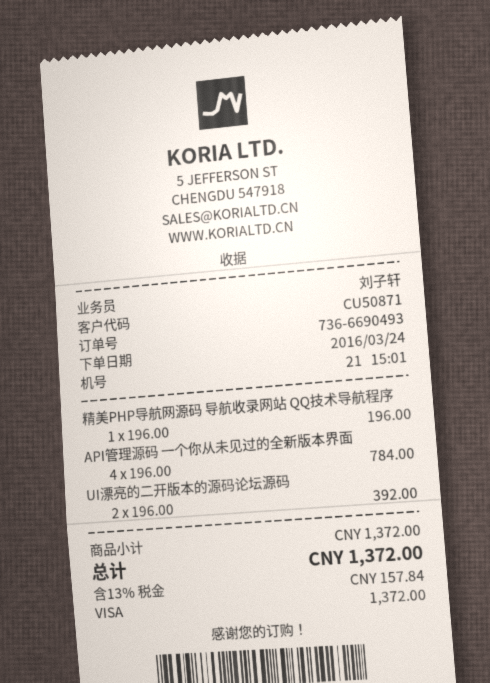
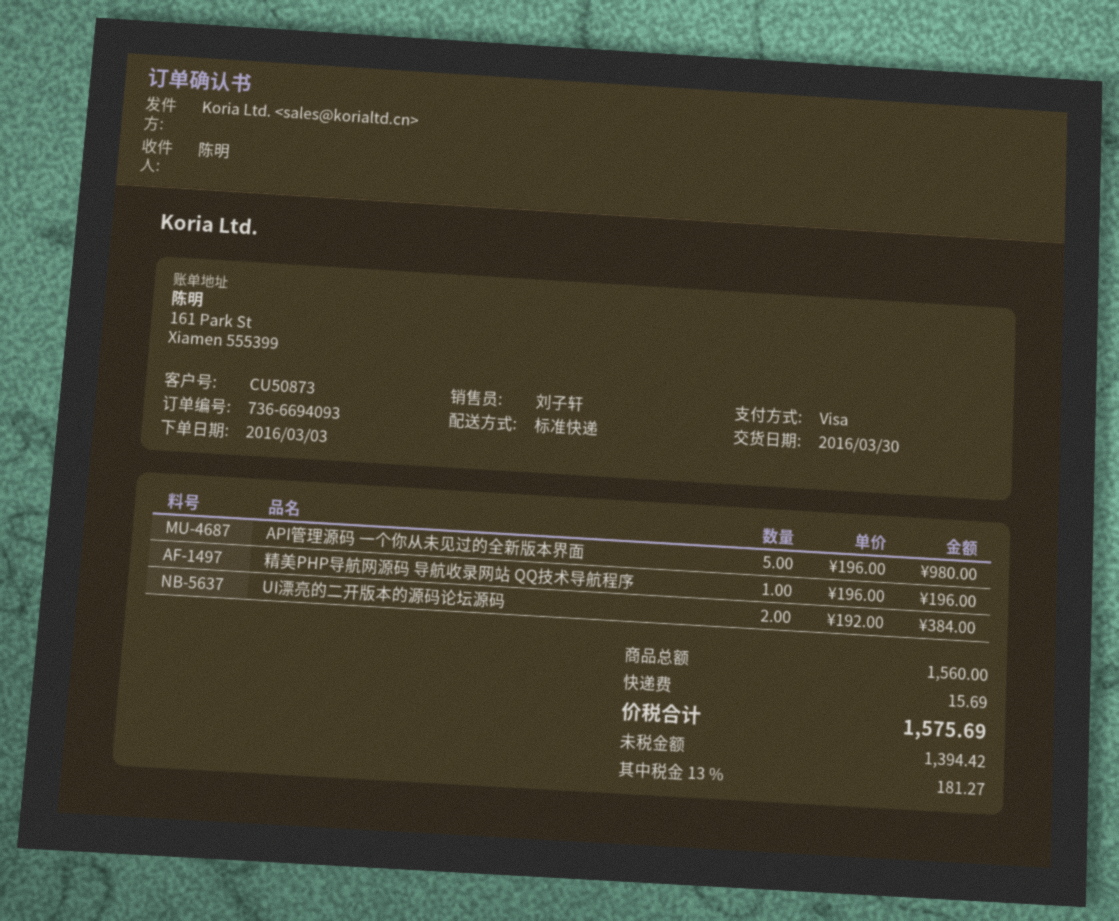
order number: 736-6690493 -> 736-6694093
order date: 2016-03-24 -> 2016-03-03
customer number: CU50871 -> CU50873
API管理源码 一个你从未见过的全新版本界面: 4 x 196.00 = 784.00 -> 5 x 196.00 = 980.00
UI漂亮的二开版本的源码论坛源码: 2 x 196.00 = 392.00 -> 2 x 192.00 = 384.00
subtotal: 1372.00 -> 1560.00
shipping: none -> 15.69
tax: 13% = 157.84 -> 13% = 181.27
total: 1372.00 -> 1575.69

